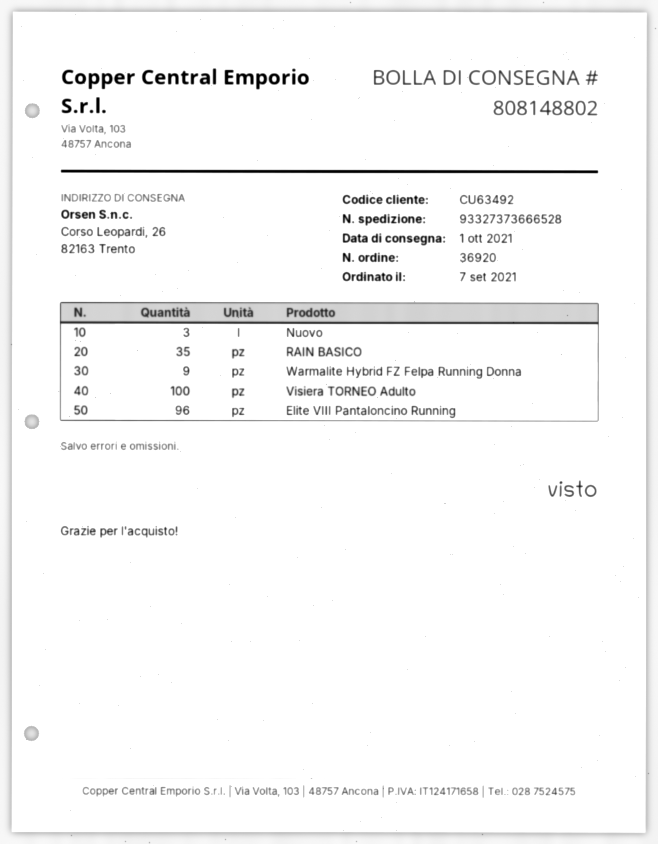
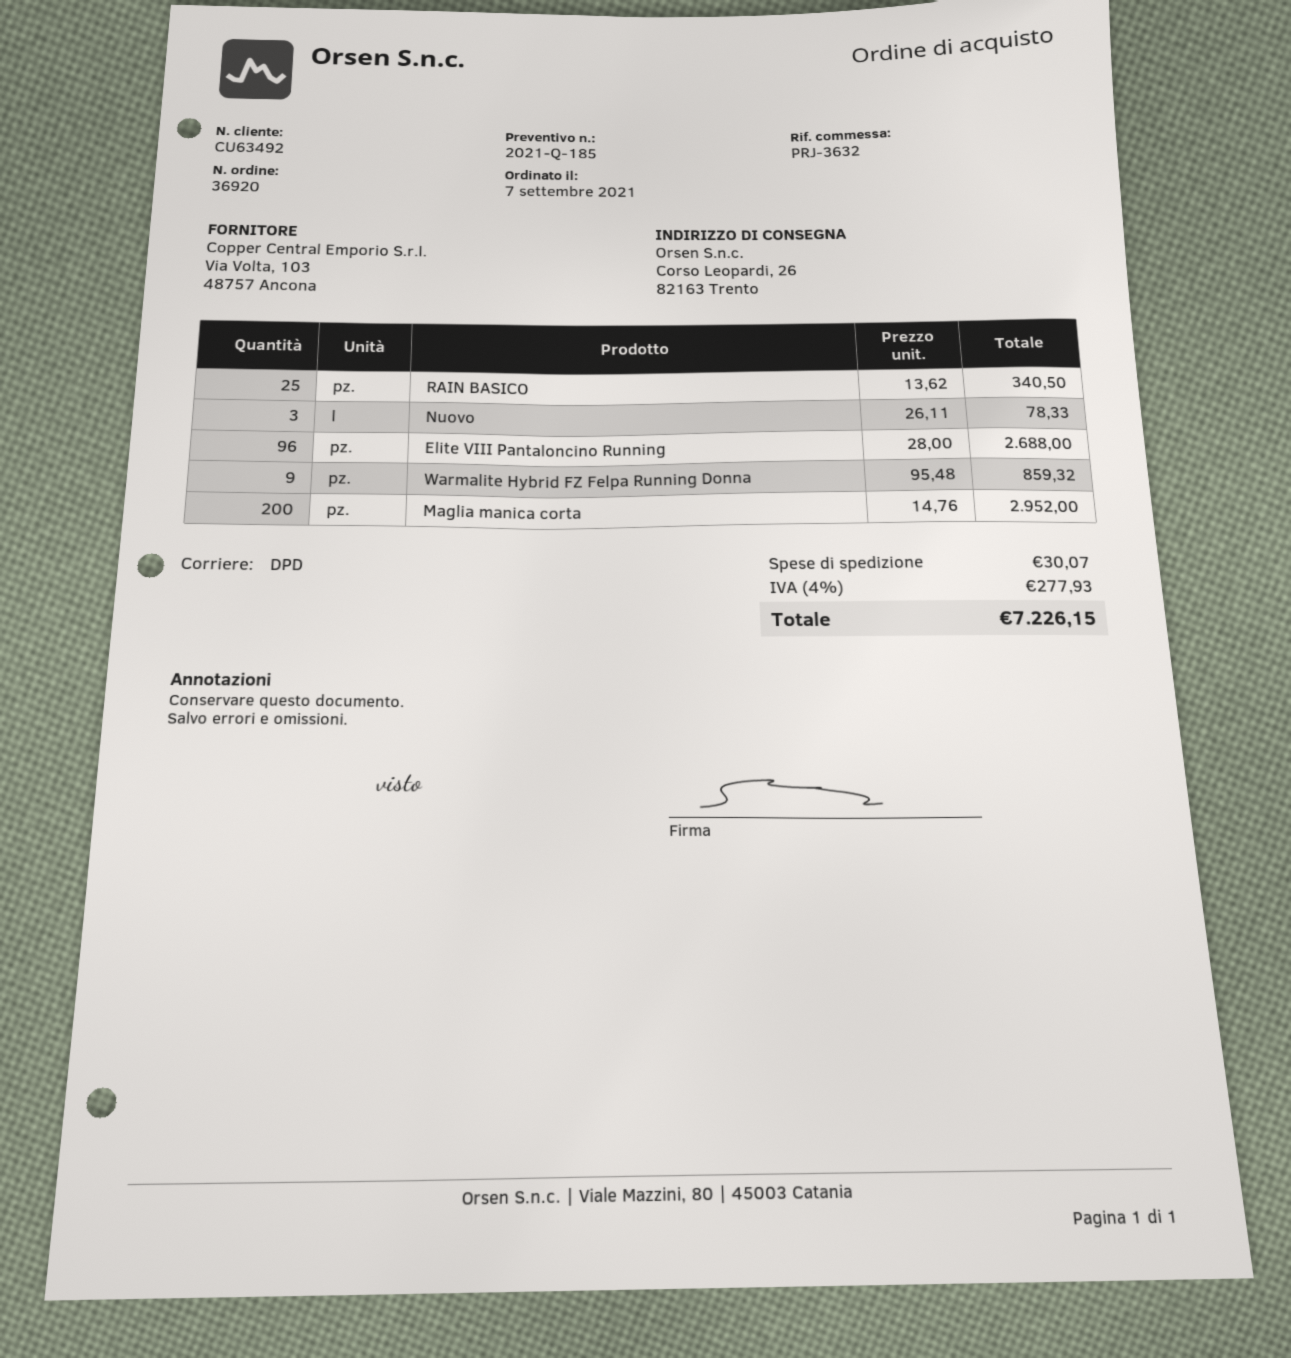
RAIN BASICO: 35 -> 25
Visiera TORNEO Adulto: 100 -> none
Maglia manica corta: none -> 200

